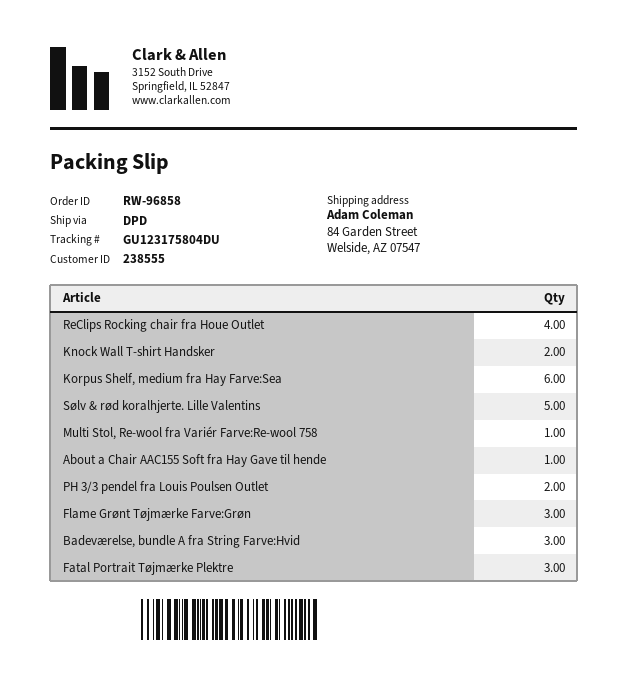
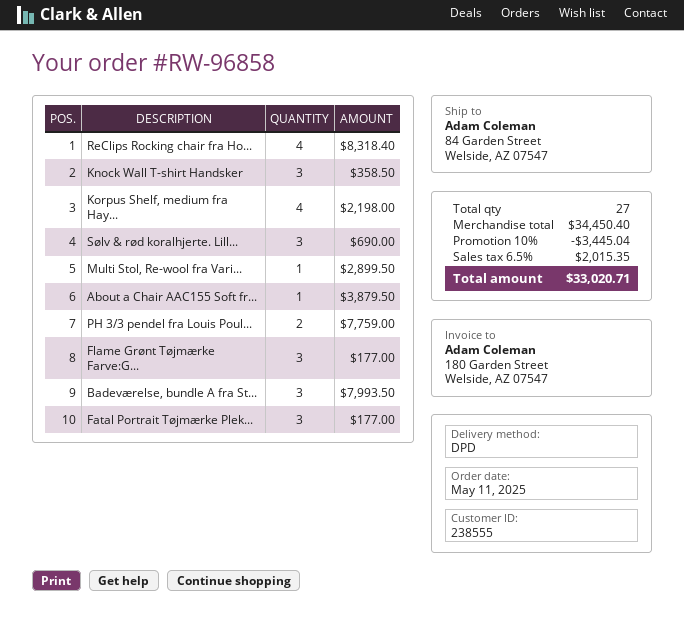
Knock Wall T-shirt Handsker: 2 -> 3
Korpus Shelf, medium fra Hay Farve:Sea: 6 -> 4
Sølv & rød koralhjerte. Lille Valentins: 5 -> 3

